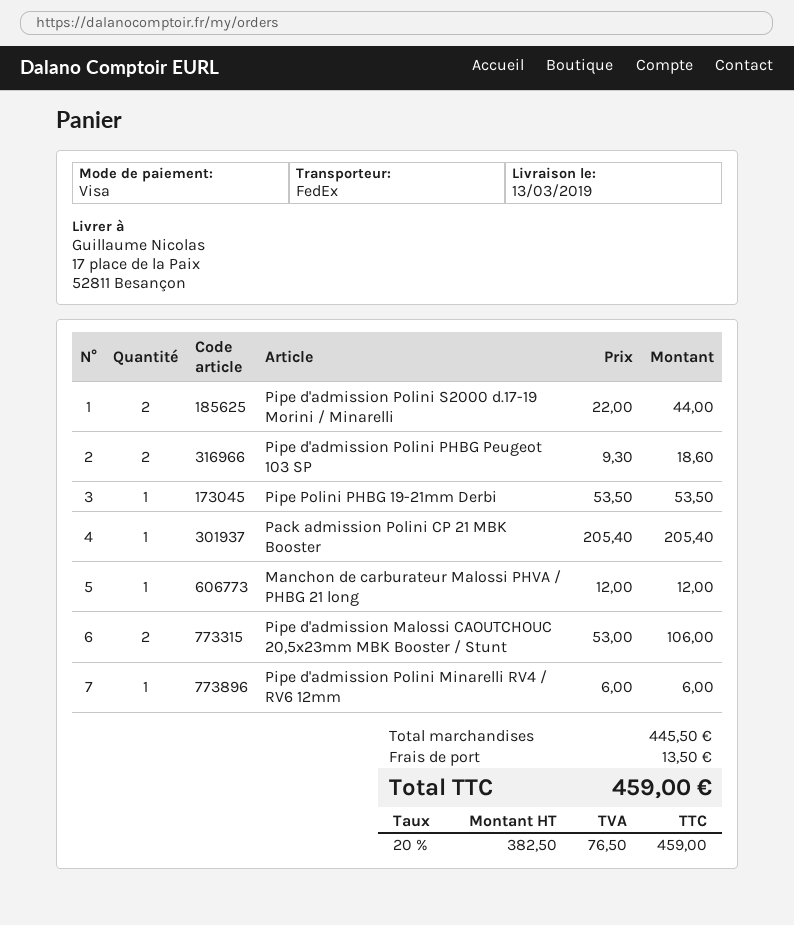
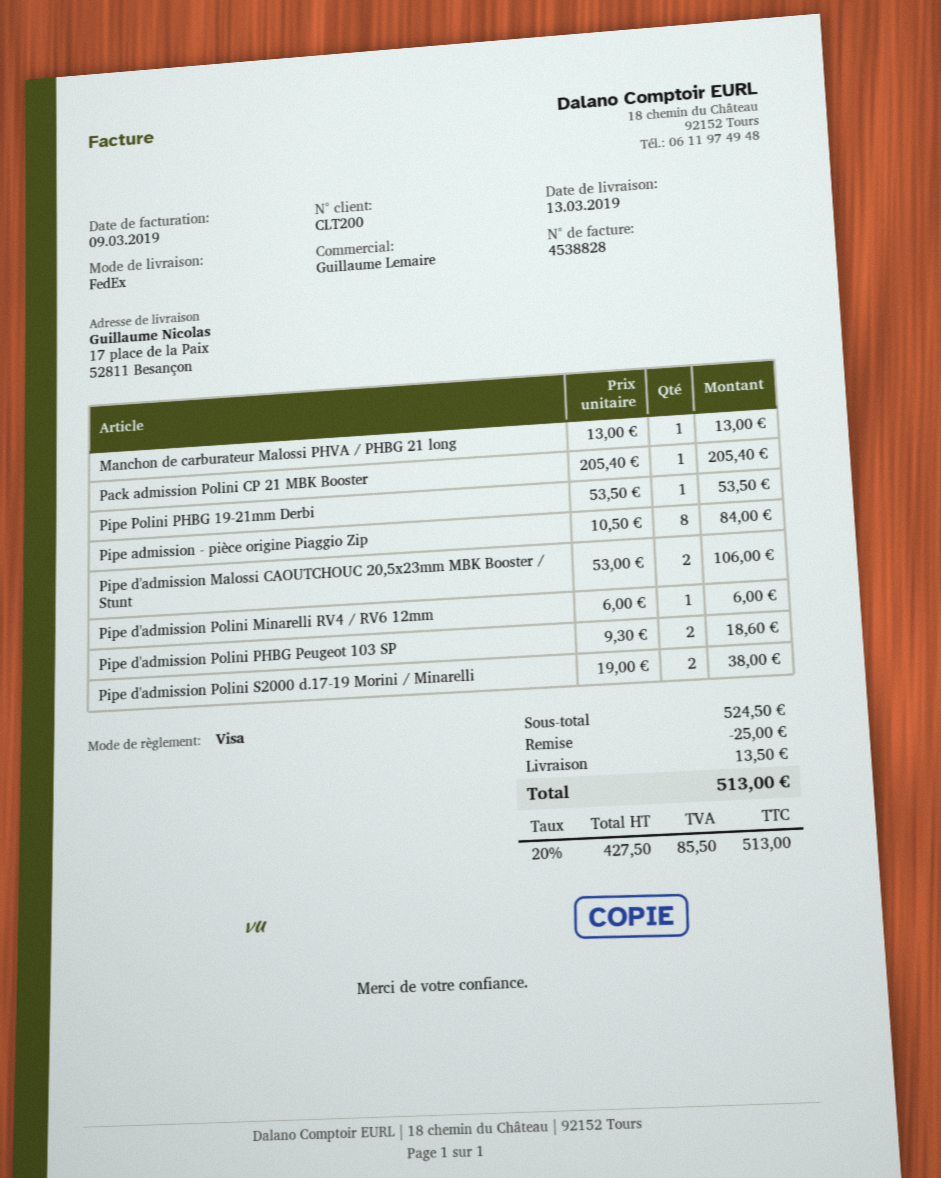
Pipe d'admission Polini S2000 d.17-19 Morini / Minarelli: 2 x 22.00 = 44.00 -> 2 x 19.00 = 38.00
Manchon de carburateur Malossi PHVA / PHBG 21 long: 1 x 12.00 = 12.00 -> 1 x 13.00 = 13.00
Pipe admission - pièce origine Piaggio Zip: none -> 8 x 10.50 = 84.00
subtotal: 445.50 -> 524.50
discount: none -> 25.00
net: 382.50 -> 427.50
tax: 20% = 76.50 -> 20% = 85.50
total: 459.00 -> 513.00

